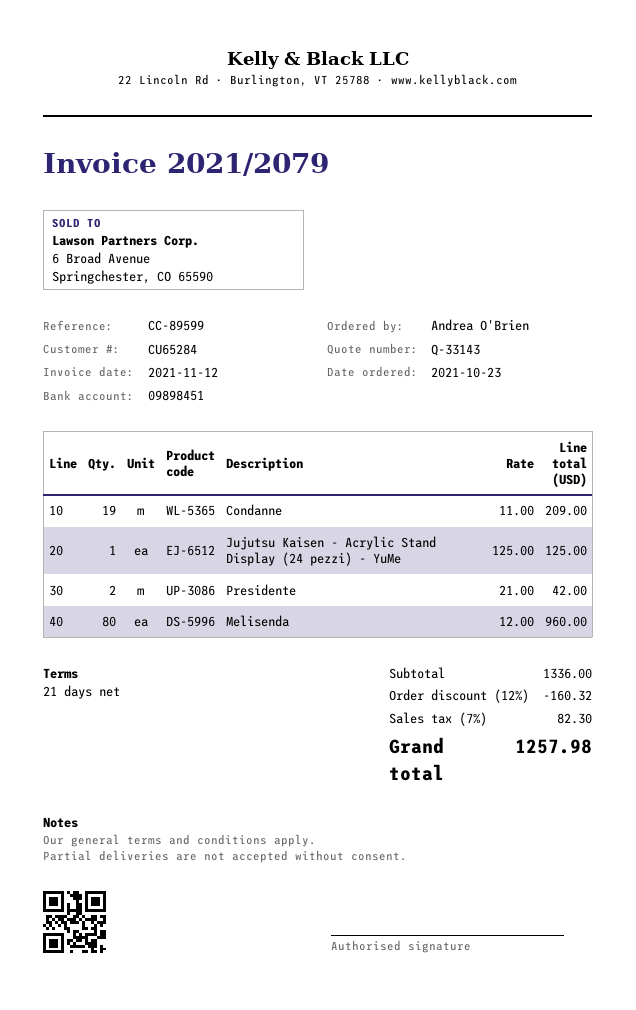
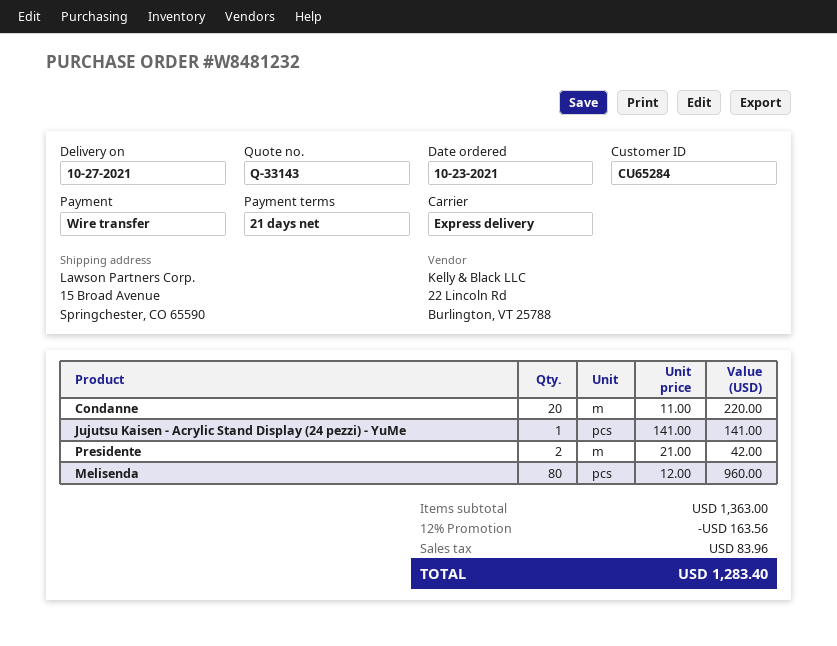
Condanne: 19 x 11.00 = 209.00 -> 20 x 11.00 = 220.00
Jujutsu Kaisen - Acrylic Stand Display (24 pezzi) - YuMe: 1 x 125.00 = 125.00 -> 1 x 141.00 = 141.00
subtotal: 1336.00 -> 1363.00
discount: 12% = 160.32 -> 12% = 163.56
tax: 82.30 -> 83.96
total: 1257.98 -> 1283.40

